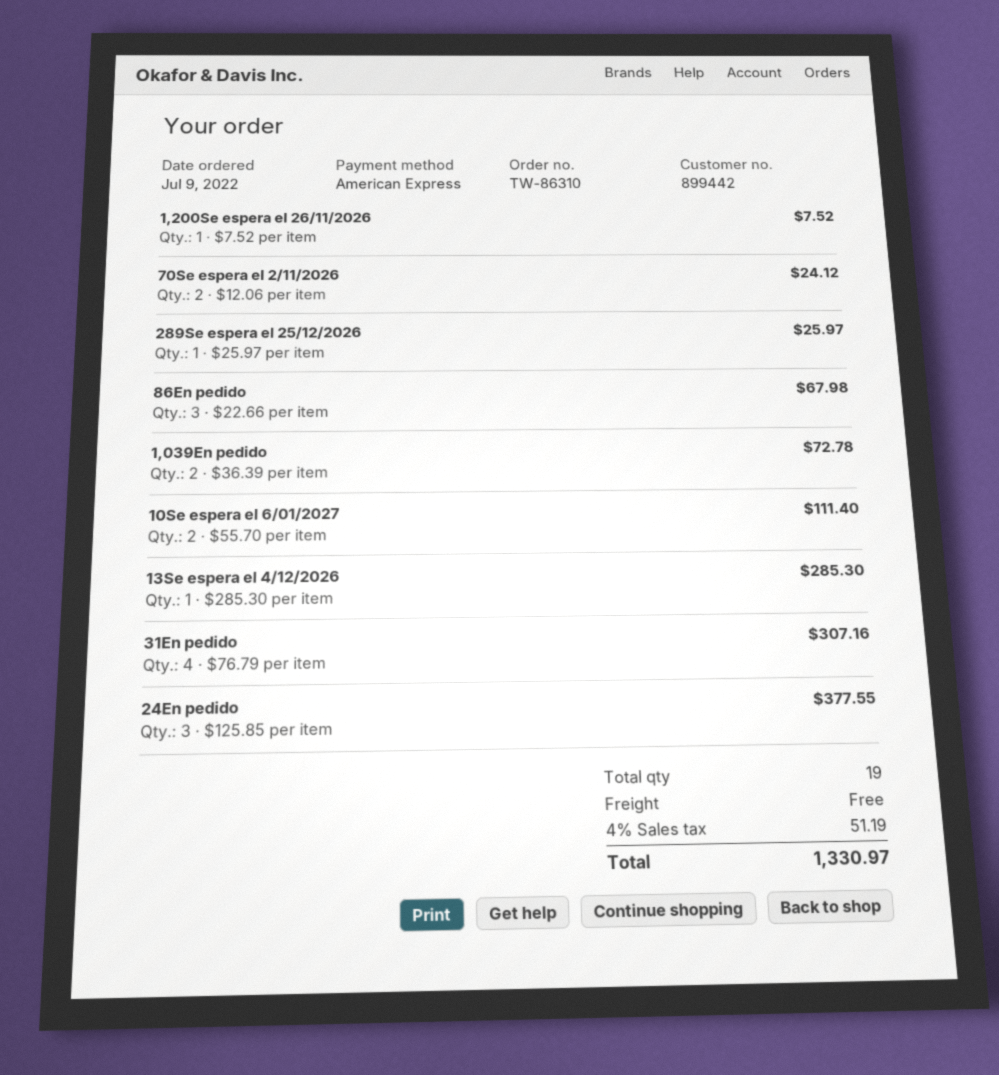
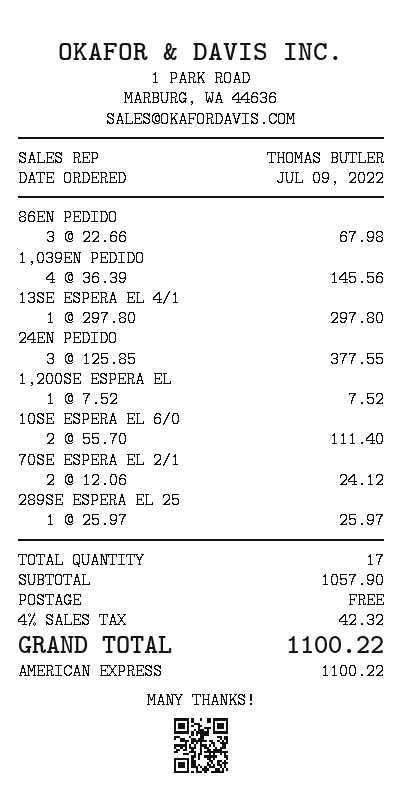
1,039En pedido: 2 x 36.39 = 72.78 -> 4 x 36.39 = 145.56
13Se espera el 4/12/2026: 1 x 285.30 = 285.30 -> 1 x 297.80 = 297.80
31En pedido: 4 x 76.79 = 307.16 -> none
total quantity: 19 -> 17
tax: 4% = 51.19 -> 4% = 42.32
total: 1330.97 -> 1100.22

